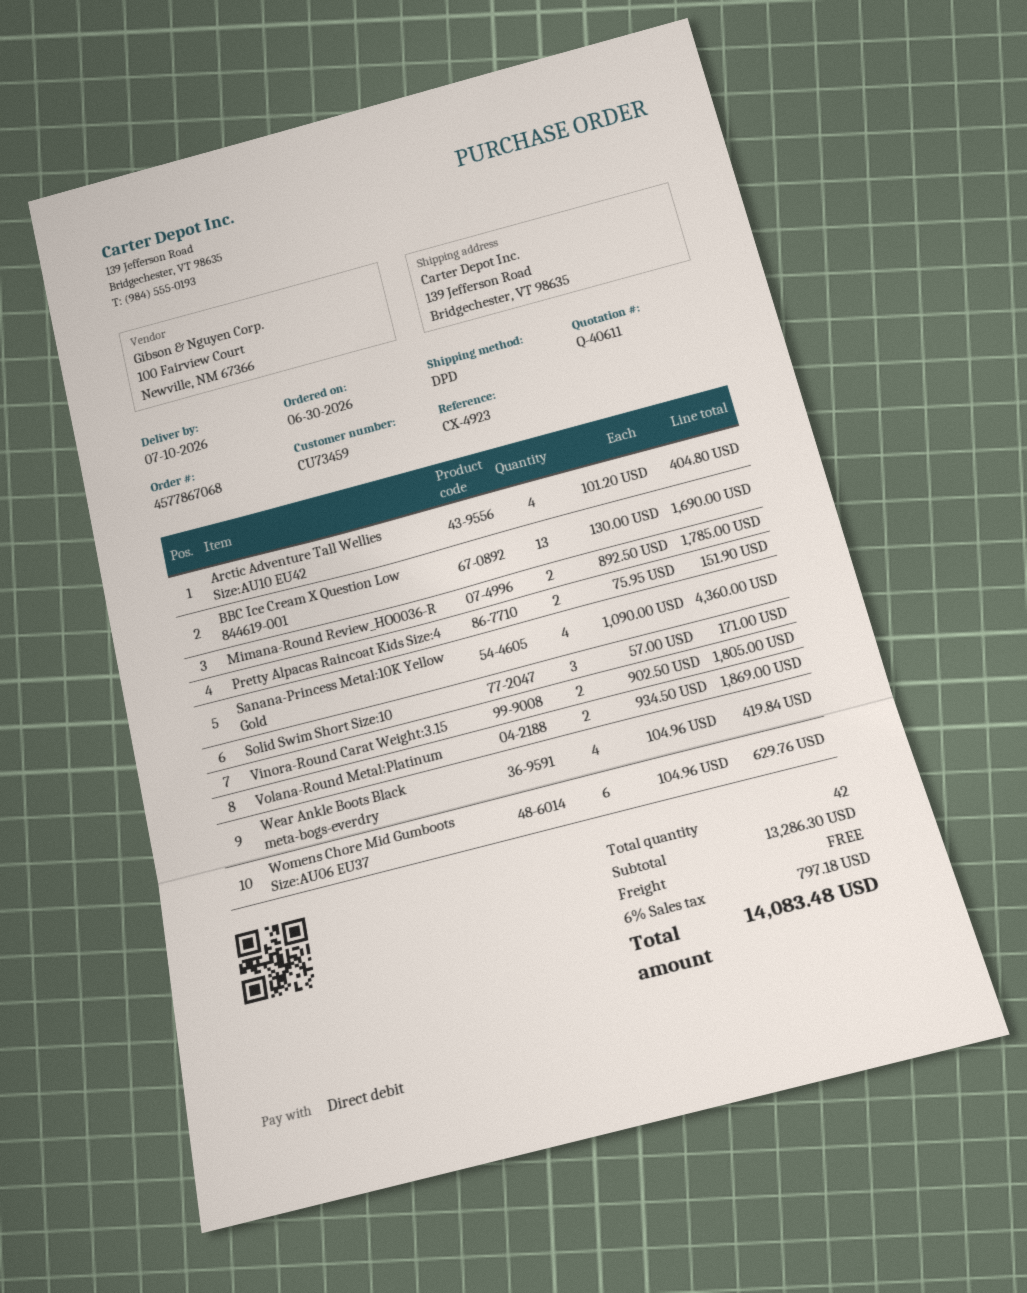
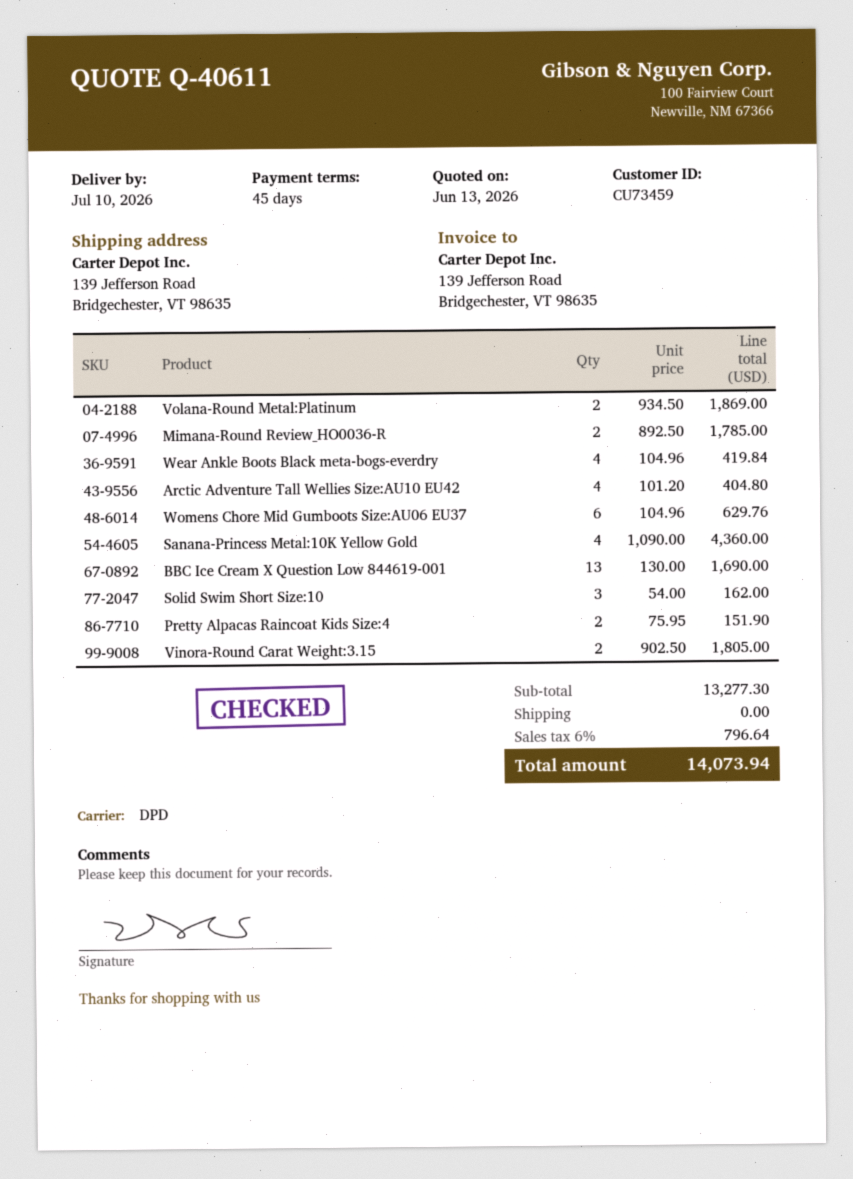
Solid Swim Short Size:10: 3 x 57.00 = 171.00 -> 3 x 54.00 = 162.00
subtotal: 13286.30 -> 13277.30
tax: 6% = 797.18 -> 6% = 796.64
total: 14083.48 -> 14073.94

